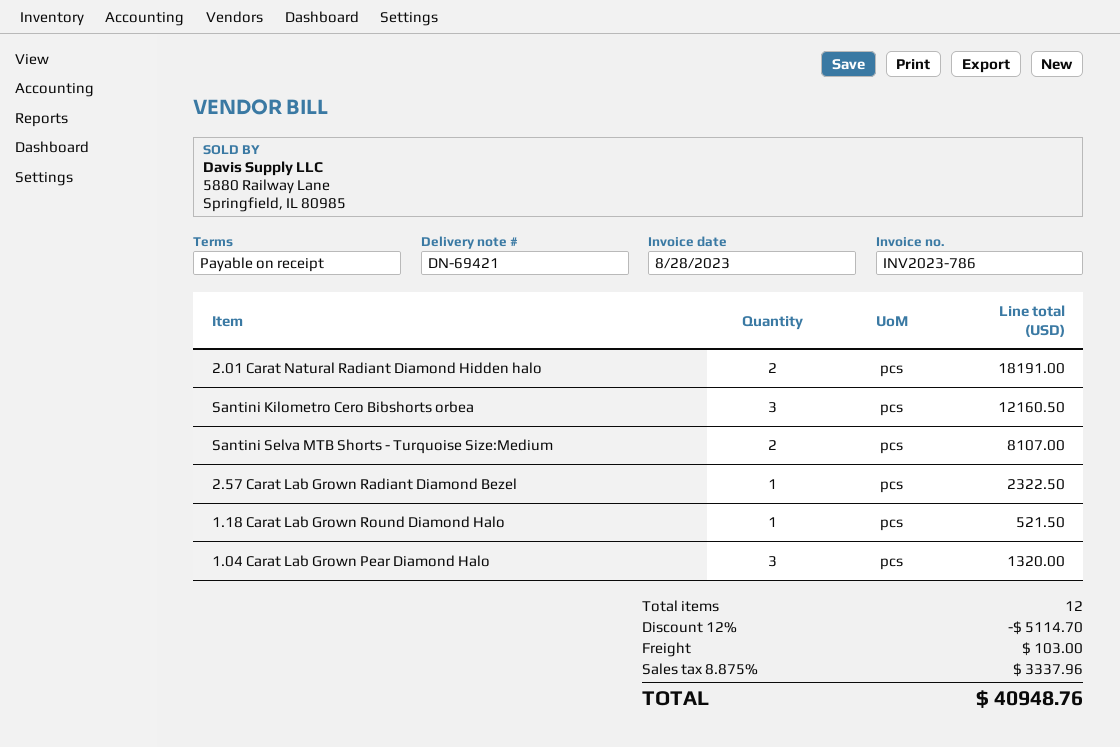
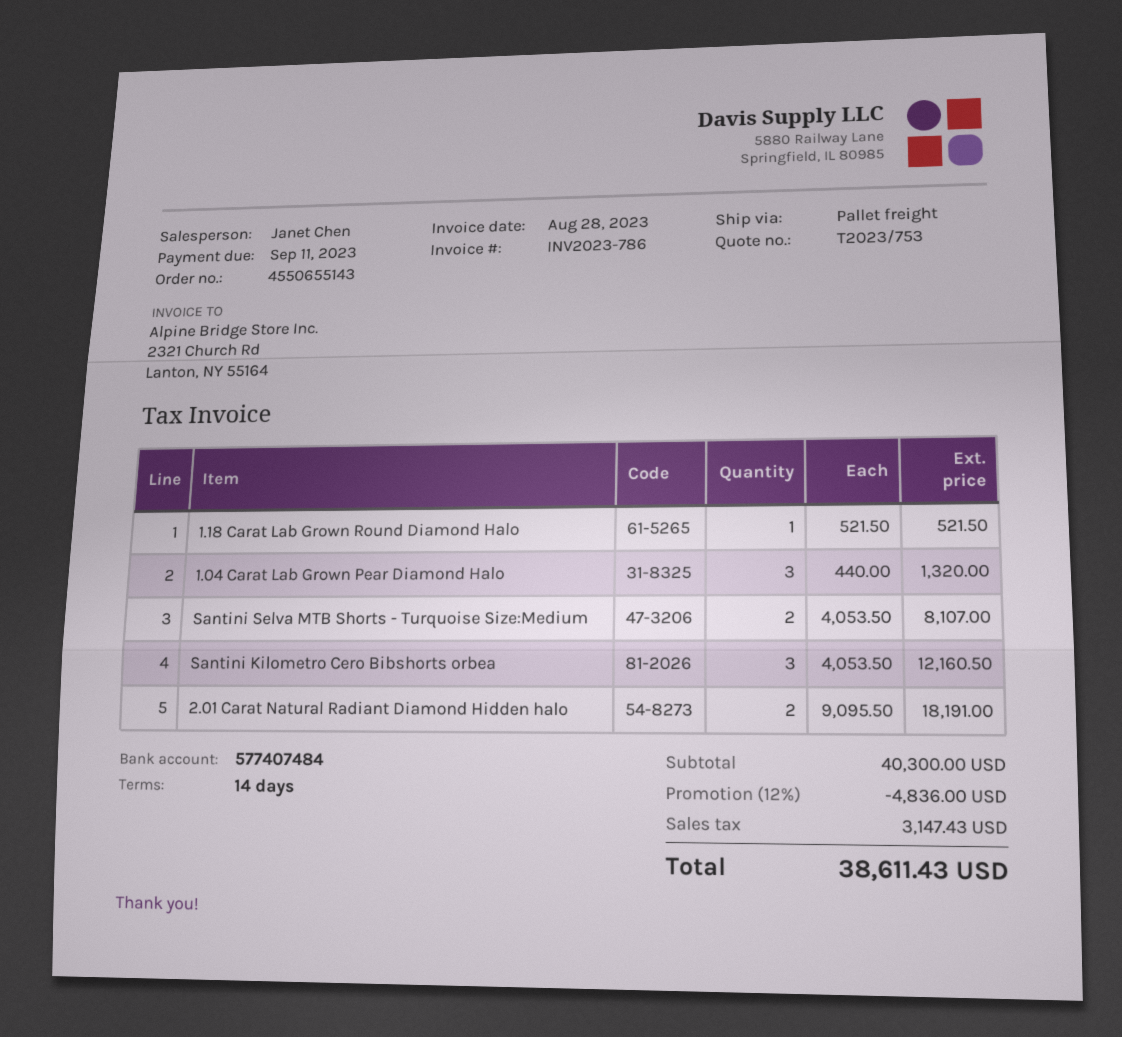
payment terms: on receipt -> 14 days
2.57 Carat Lab Grown Radiant Diamond Bezel: 1 for 2322.50 -> none
discount: 12% = 5114.70 -> 12% = 4836.00
shipping: 103.00 -> none
tax: 3337.96 -> 3147.43
total: 40948.76 -> 38611.43

